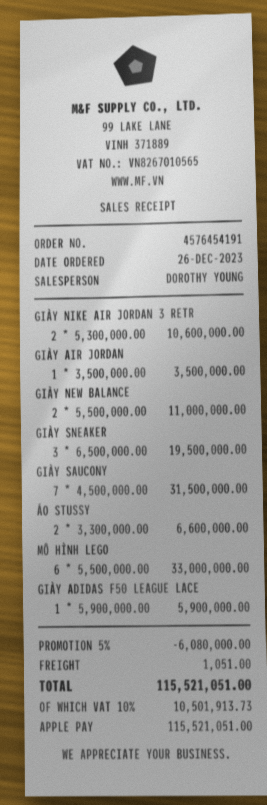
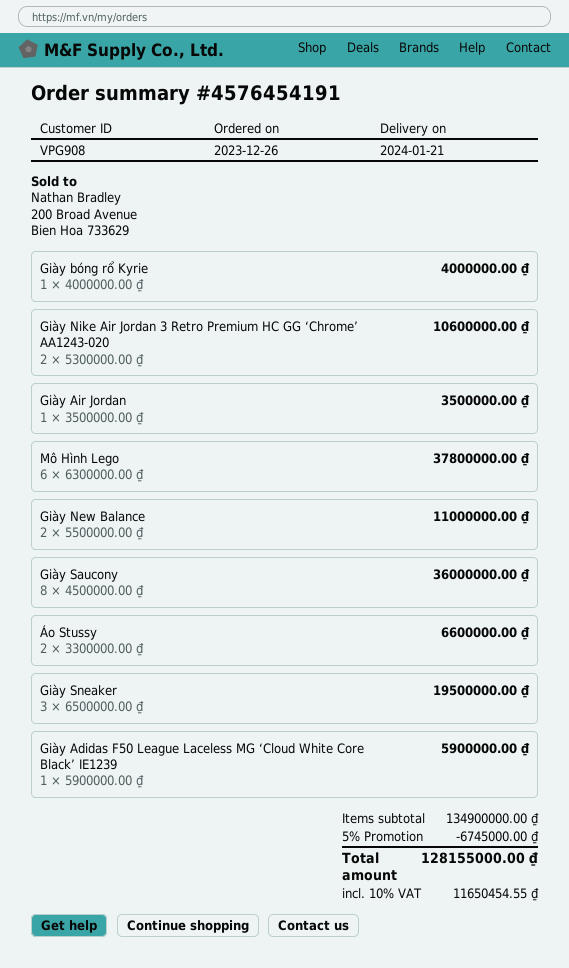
GIÀY SAUCONY: 7 x 4500000.00 = 31500000.00 -> 8 x 4500000.00 = 36000000.00
MÔ HÌNH LEGO: 6 x 5500000.00 = 33000000.00 -> 6 x 6300000.00 = 37800000.00
Giày bóng rổ Kyrie: none -> 1 x 4000000.00 = 4000000.00
discount: 5% = 6080000.00 -> 5% = 6745000.00
shipping: 1051.00 -> none
tax: 10% = 10501913.73 -> 10% = 11650454.55
total: 115521051.00 -> 128155000.00

